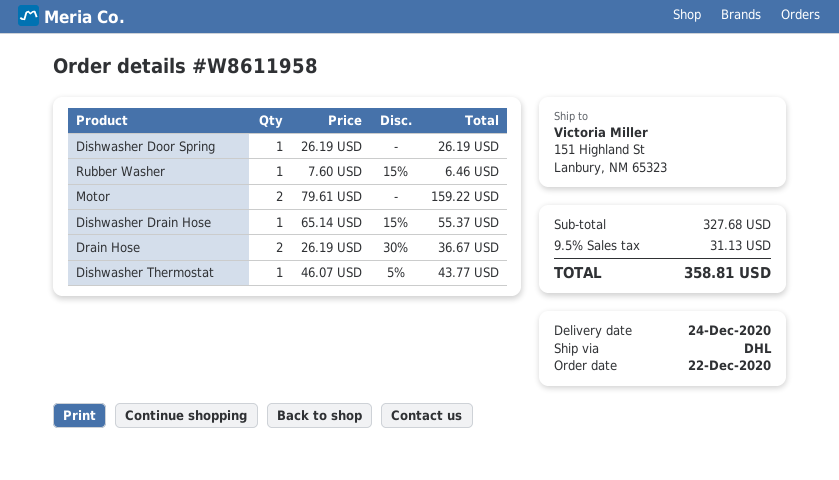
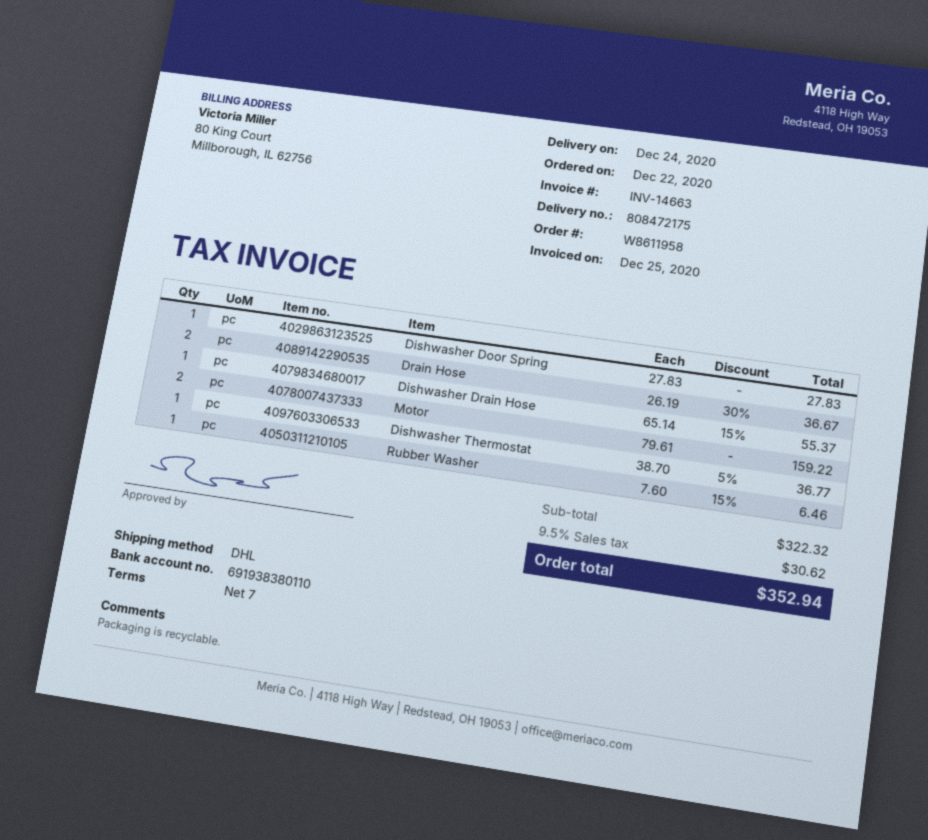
Dishwasher Door Spring: 1 x 26.19 = 26.19 -> 1 x 27.83 = 27.83
Dishwasher Thermostat: 1 x 46.07 - 5% = 43.77 -> 1 x 38.70 - 5% = 36.77
subtotal: 327.68 -> 322.32
tax: 9.5% = 31.13 -> 9.5% = 30.62
total: 358.81 -> 352.94

